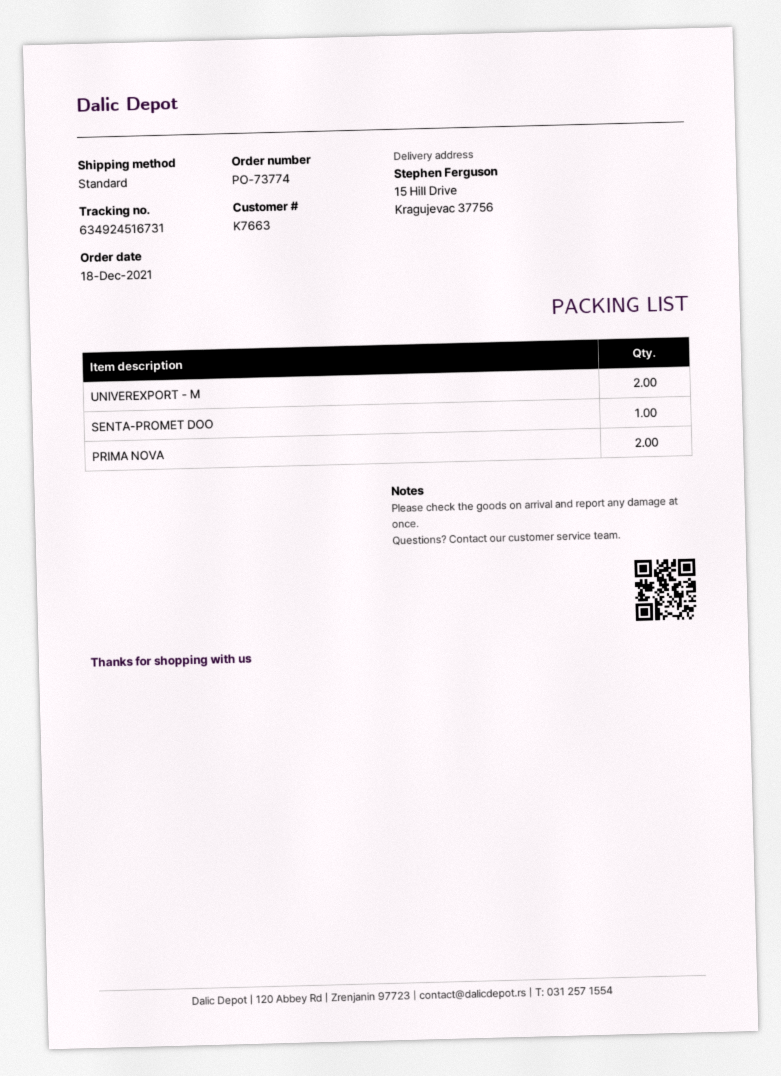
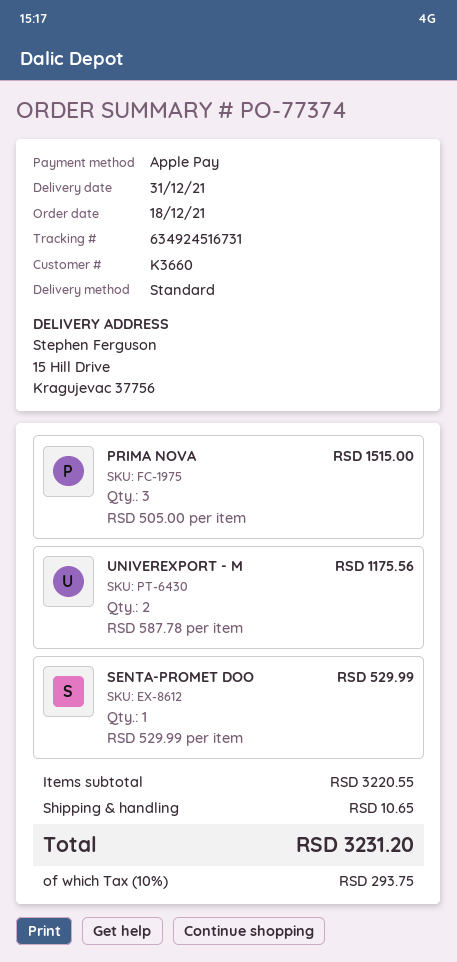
order number: PO-73774 -> PO-77374
customer number: K7663 -> K3660
PRIMA NOVA: 2 -> 3

